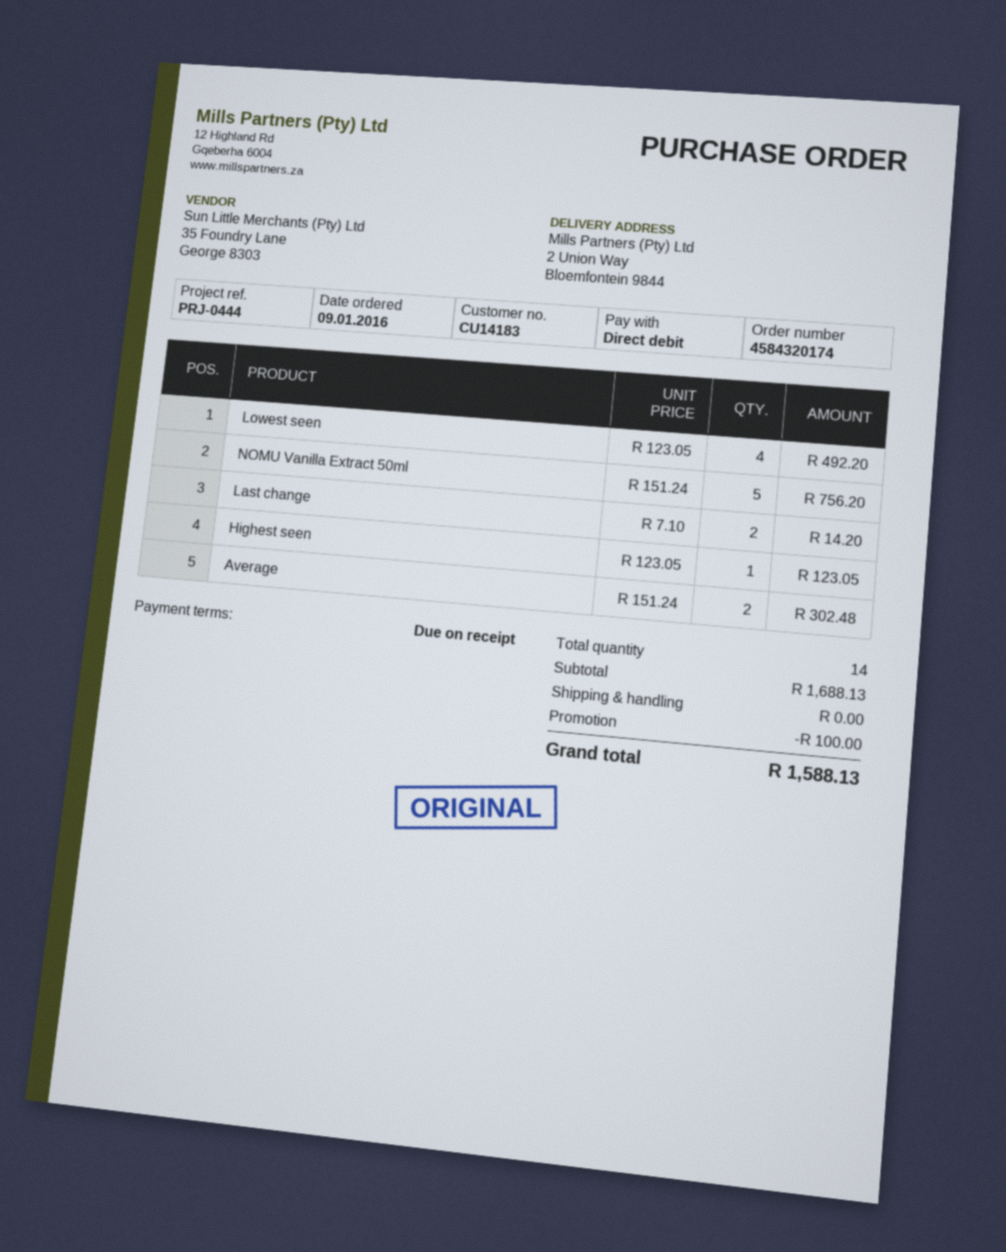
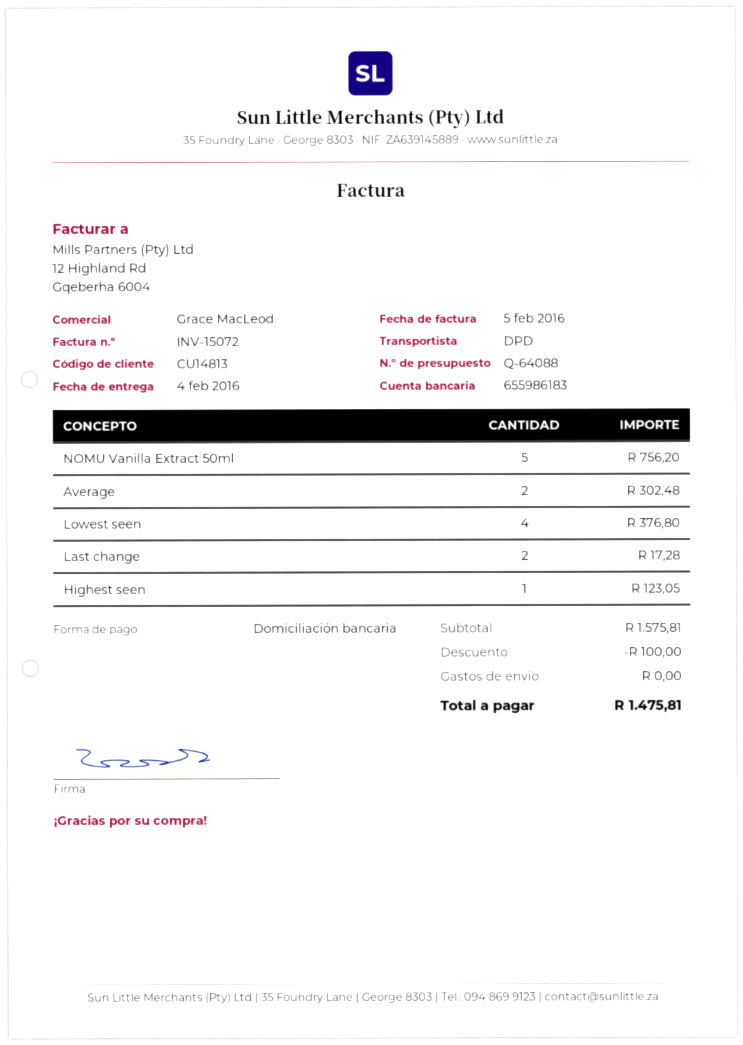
customer number: CU14183 -> CU14813
Lowest seen: 4 for 492.20 -> 4 for 376.80
Last change: 2 for 14.20 -> 2 for 17.28
subtotal: 1688.13 -> 1575.81
total: 1588.13 -> 1475.81

